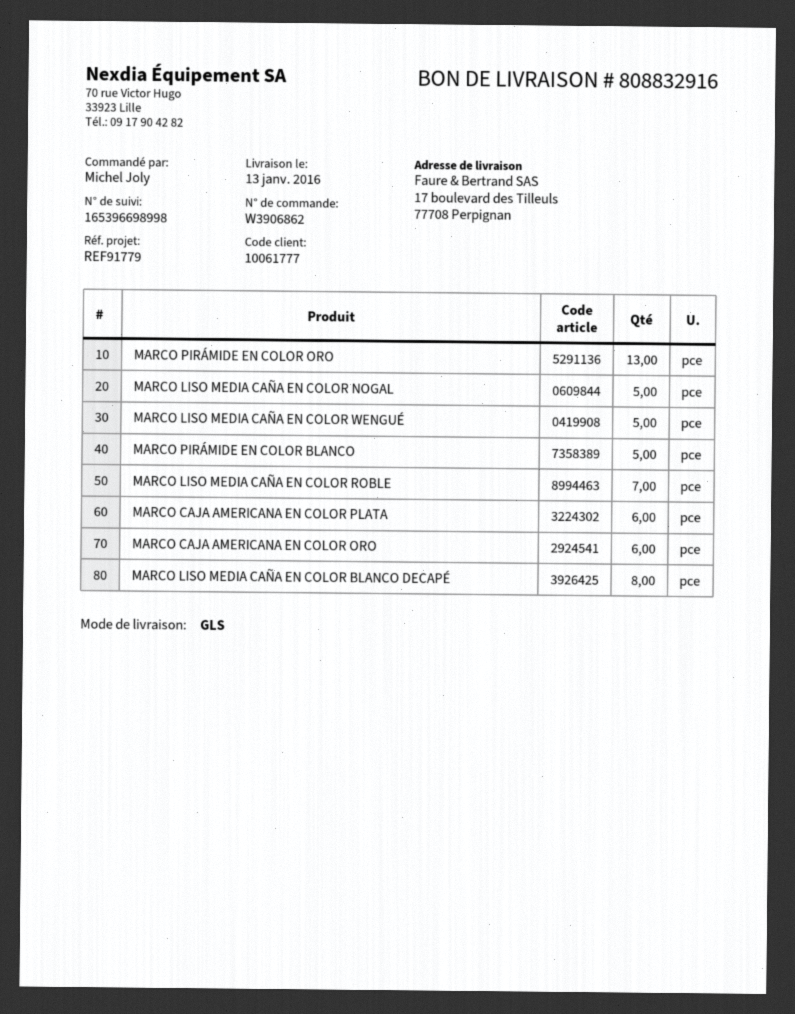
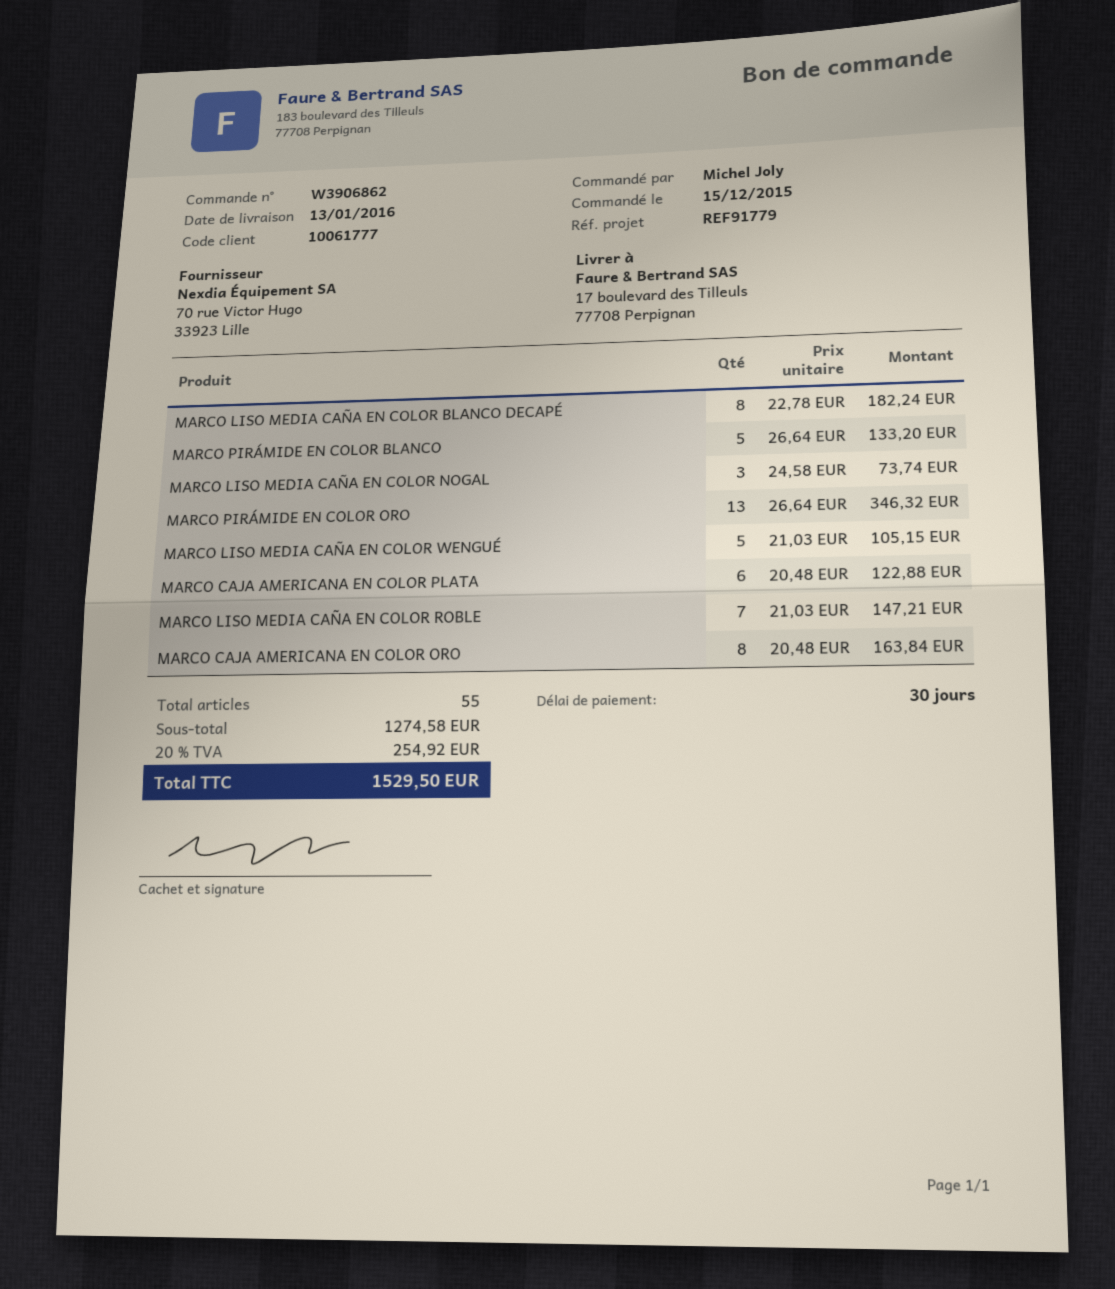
MARCO LISO MEDIA CAÑA EN COLOR NOGAL: 5 -> 3
MARCO CAJA AMERICANA EN COLOR ORO: 6 -> 8

